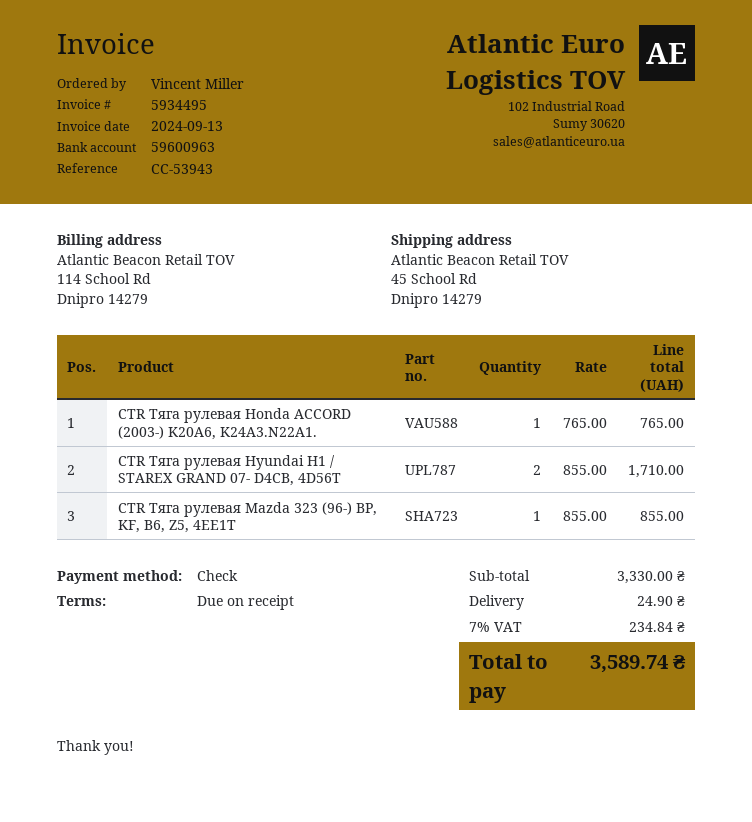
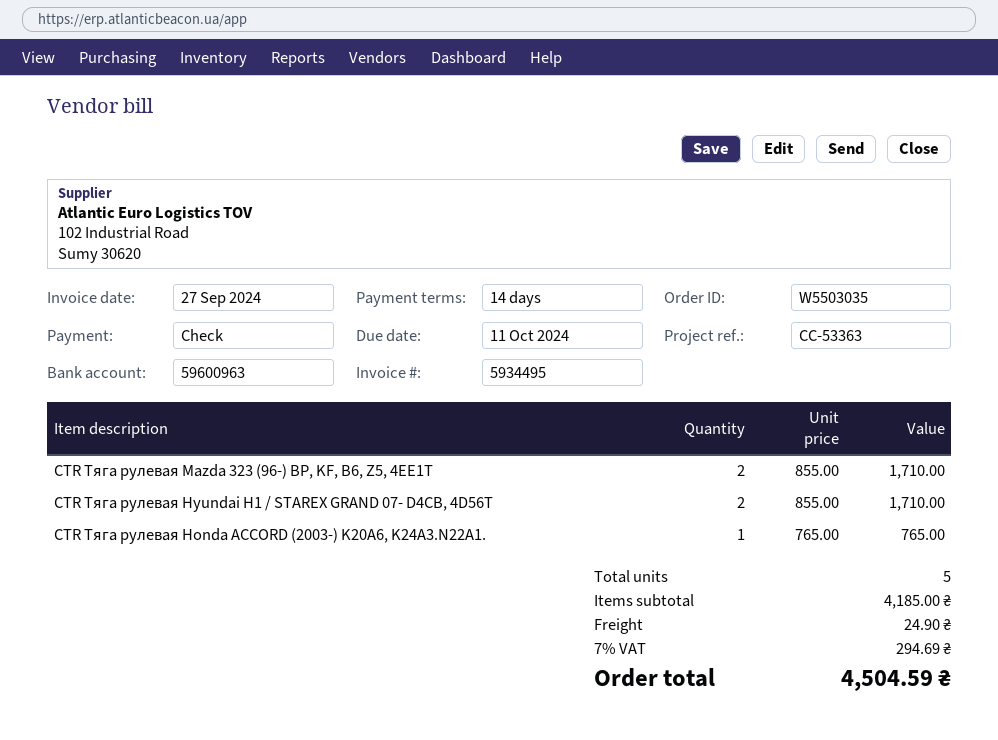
invoice date: 2024-09-13 -> 2024-09-27
payment terms: on receipt -> 14 days
reference: CC-53943 -> CC-53363
CTR Тяга рулевая Mazda 323 (96-) BP, KF, B6, Z5, 4EE1T: 1 x 855.00 = 855.00 -> 2 x 855.00 = 1710.00
subtotal: 3330.00 -> 4185.00
tax: 7% = 234.84 -> 7% = 294.69
total: 3589.74 -> 4504.59

